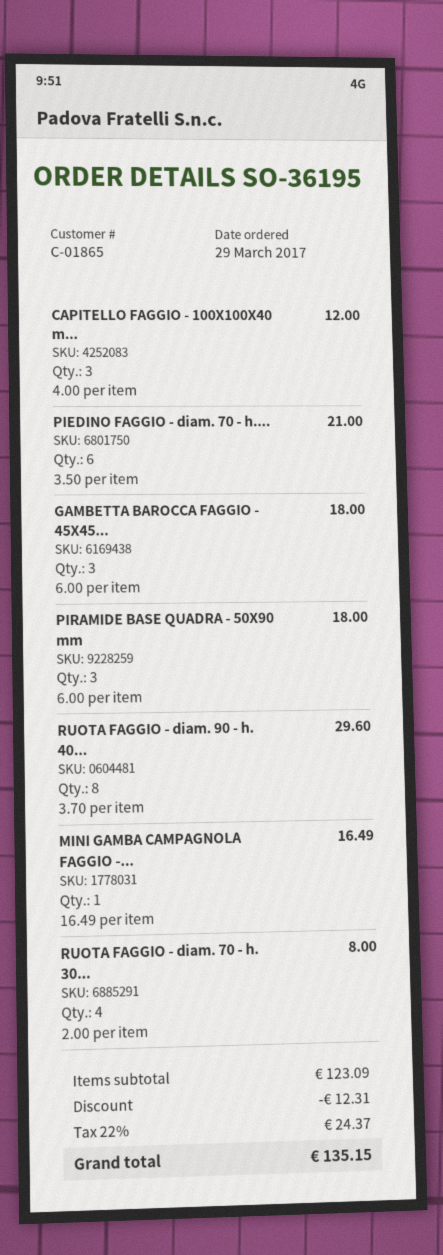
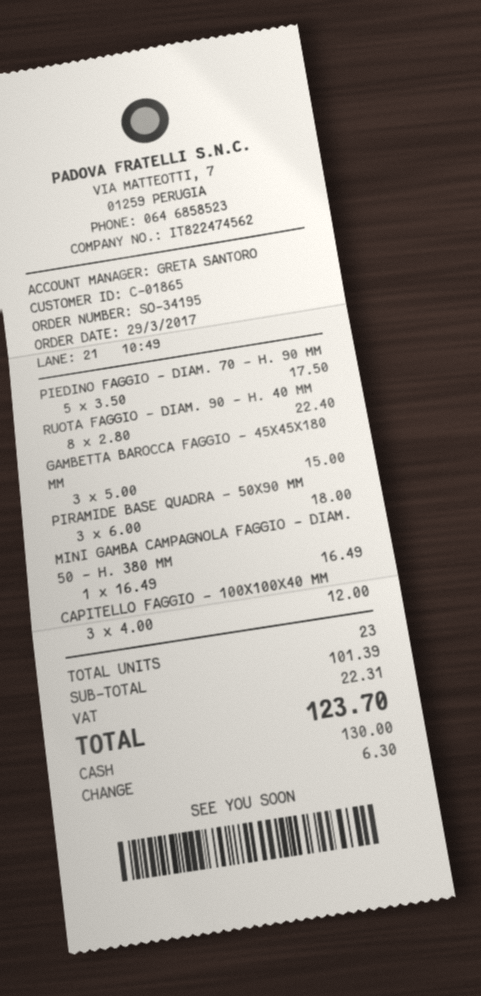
order number: SO-36195 -> SO-34195
PIEDINO FAGGIO - diam. 70 - h....: 6 x 3.50 = 21.00 -> 5 x 3.50 = 17.50
GAMBETTA BAROCCA FAGGIO - 45X45...: 3 x 6.00 = 18.00 -> 3 x 5.00 = 15.00
RUOTA FAGGIO - diam. 90 - h. 40...: 8 x 3.70 = 29.60 -> 8 x 2.80 = 22.40
RUOTA FAGGIO - diam. 70 - h. 30...: 4 x 2.00 = 8.00 -> none
subtotal: 123.09 -> 101.39
discount: 12.31 -> none
tax: 24.37 -> 22.31
total: 135.15 -> 123.70

